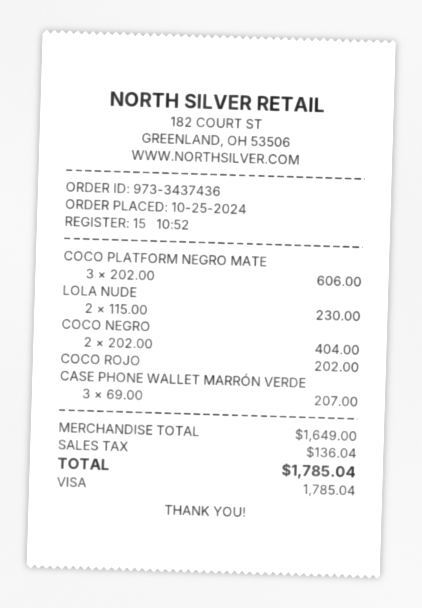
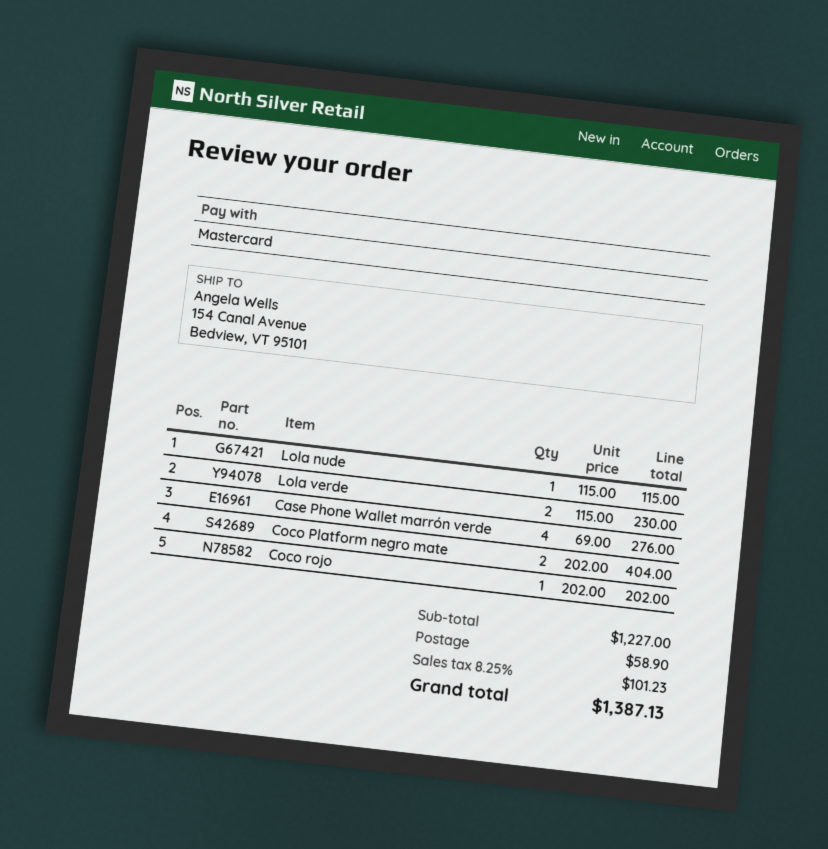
payment method: Visa -> Mastercard
COCO PLATFORM NEGRO MATE: 3 x 202.00 = 606.00 -> 2 x 202.00 = 404.00
LOLA NUDE: 2 x 115.00 = 230.00 -> 1 x 115.00 = 115.00
COCO NEGRO: 2 x 202.00 = 404.00 -> none
CASE PHONE WALLET MARRÓN VERDE: 3 x 69.00 = 207.00 -> 4 x 69.00 = 276.00
Lola verde: none -> 2 x 115.00 = 230.00
subtotal: 1649.00 -> 1227.00
shipping: none -> 58.90
tax: 136.04 -> 101.23
total: 1785.04 -> 1387.13

